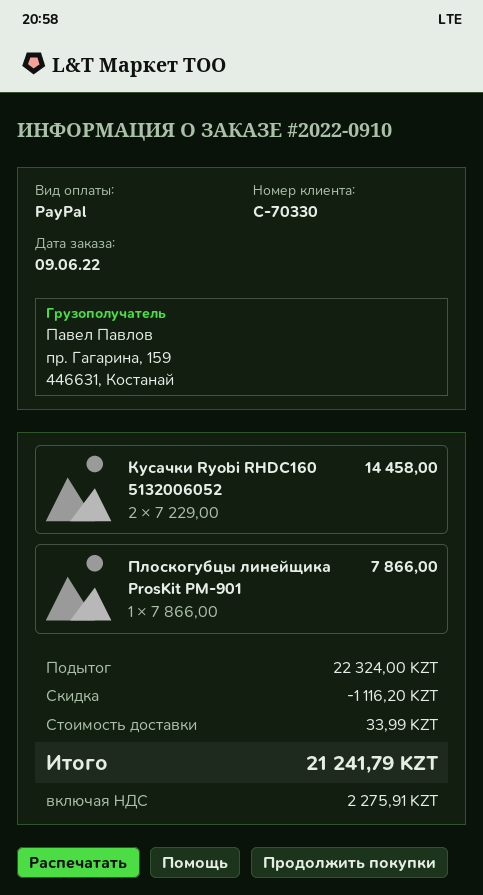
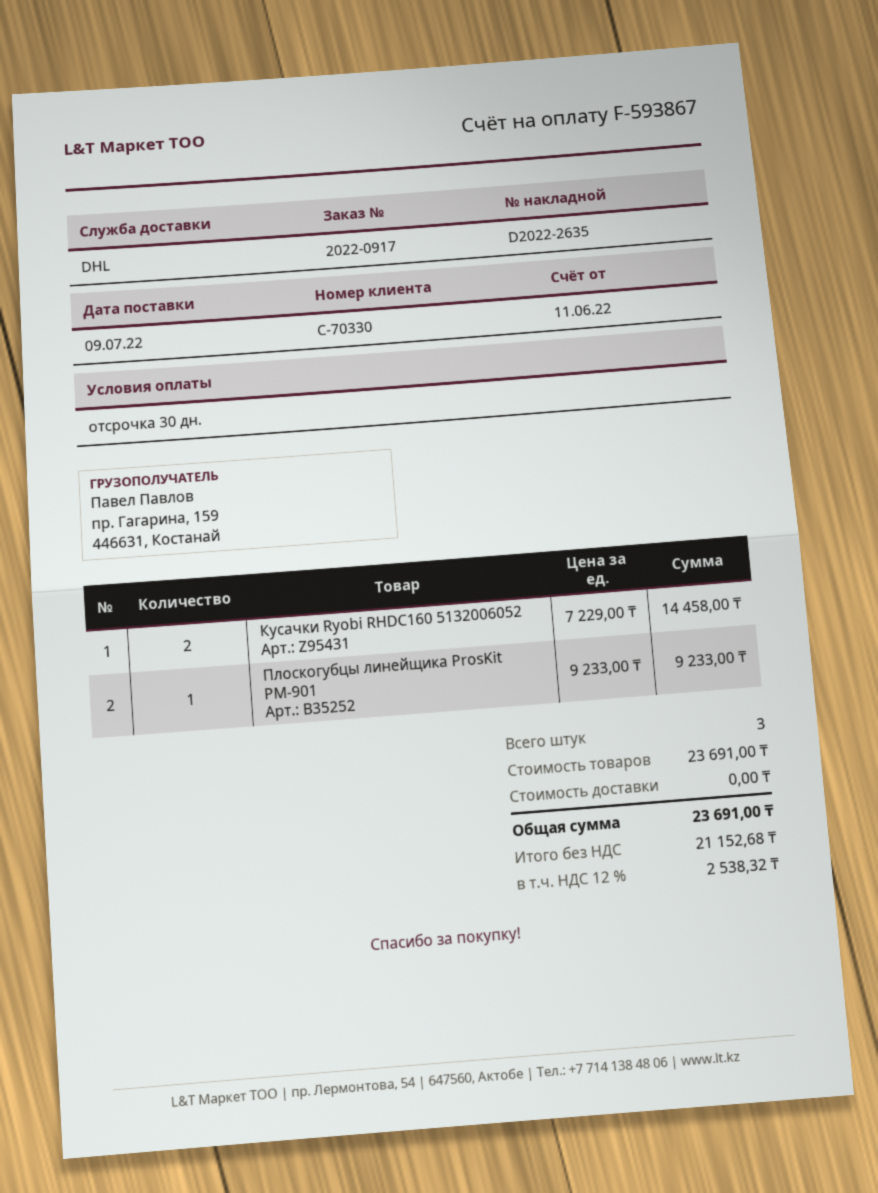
order number: 2022-0910 -> 2022-0917
Плоскогубцы линейщика ProsKit PM-901: 1 x 7866.00 = 7866.00 -> 1 x 9233.00 = 9233.00
subtotal: 22324.00 -> 23691.00
discount: 1116.20 -> none
shipping: 33.99 -> 0.00
tax: 2275.91 -> 2538.32
total: 21241.79 -> 23691.00

